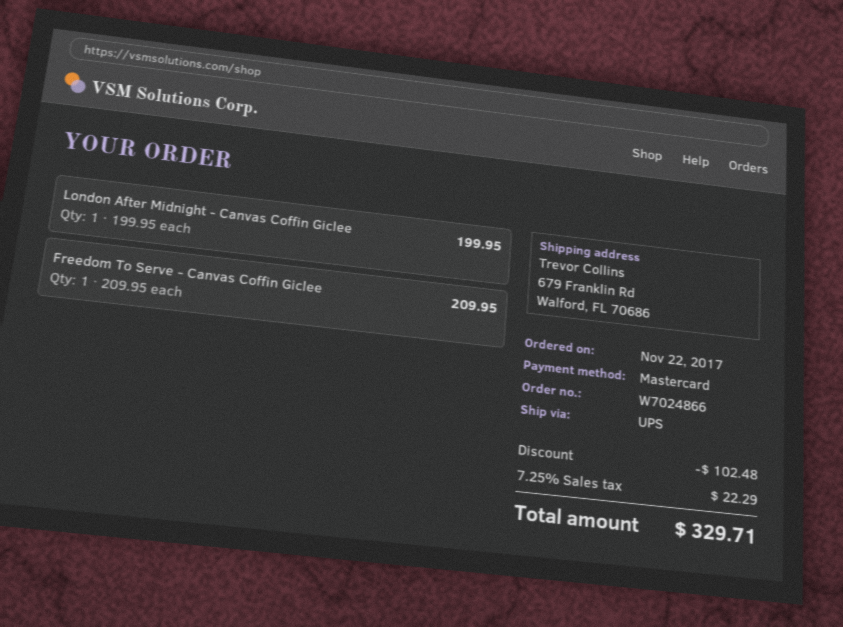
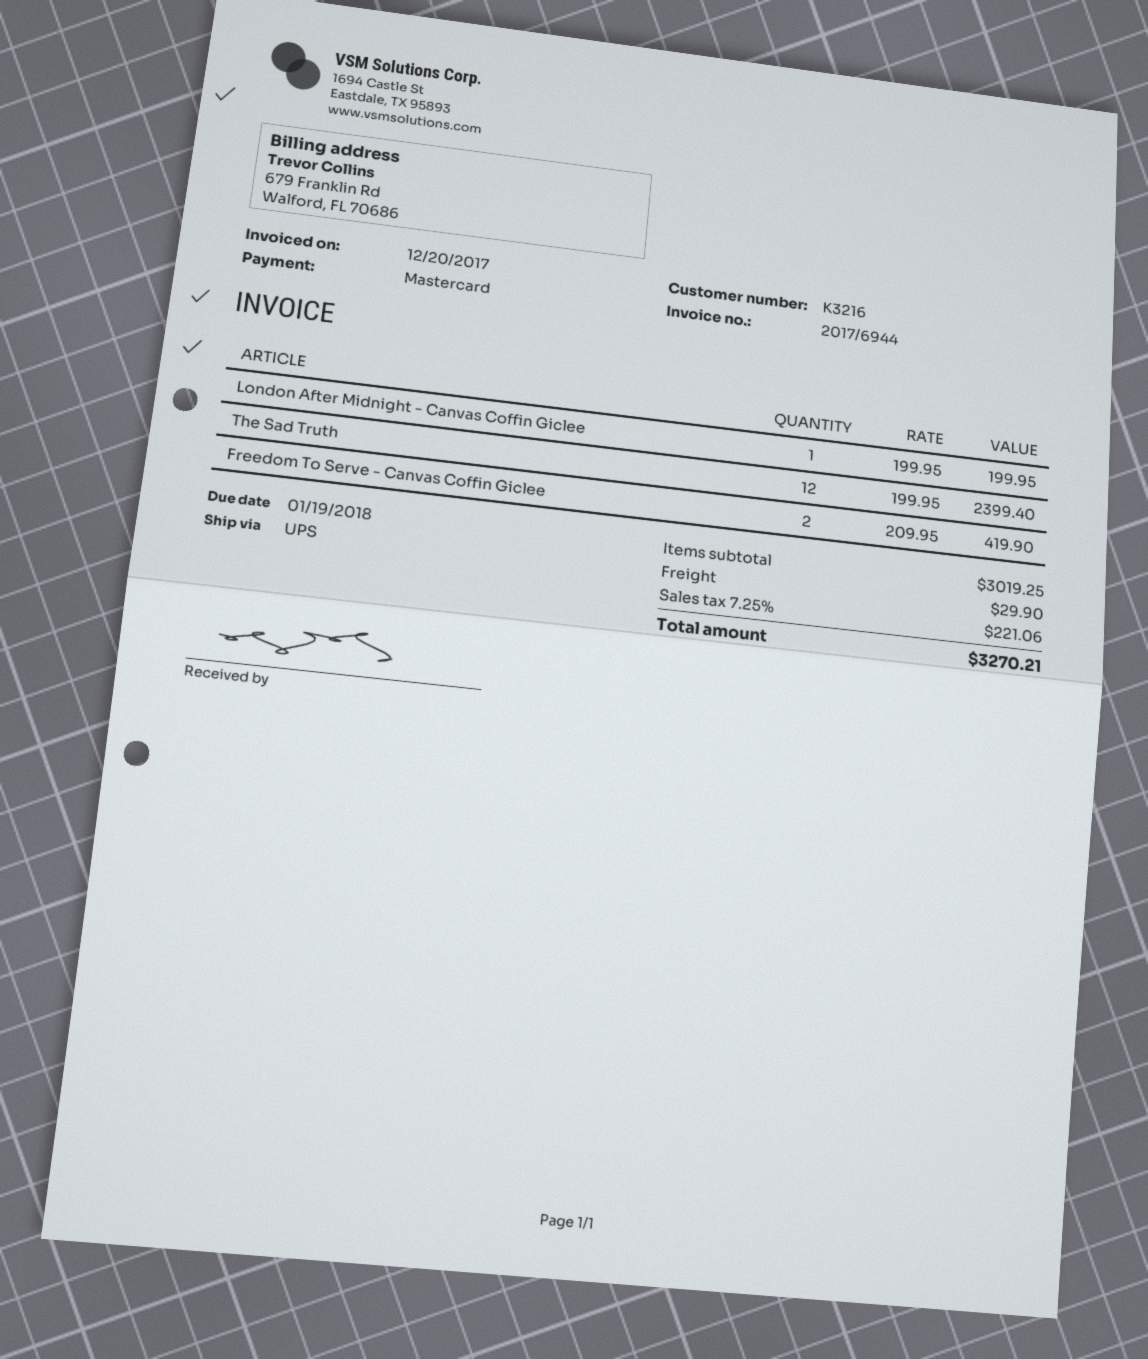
Freedom To Serve - Canvas Coffin Giclee: 1 x 209.95 = 209.95 -> 2 x 209.95 = 419.90
The Sad Truth: none -> 12 x 199.95 = 2399.40
discount: 102.48 -> none
shipping: none -> 29.90
tax: 7.25% = 22.29 -> 7.25% = 221.06
total: 329.71 -> 3270.21

